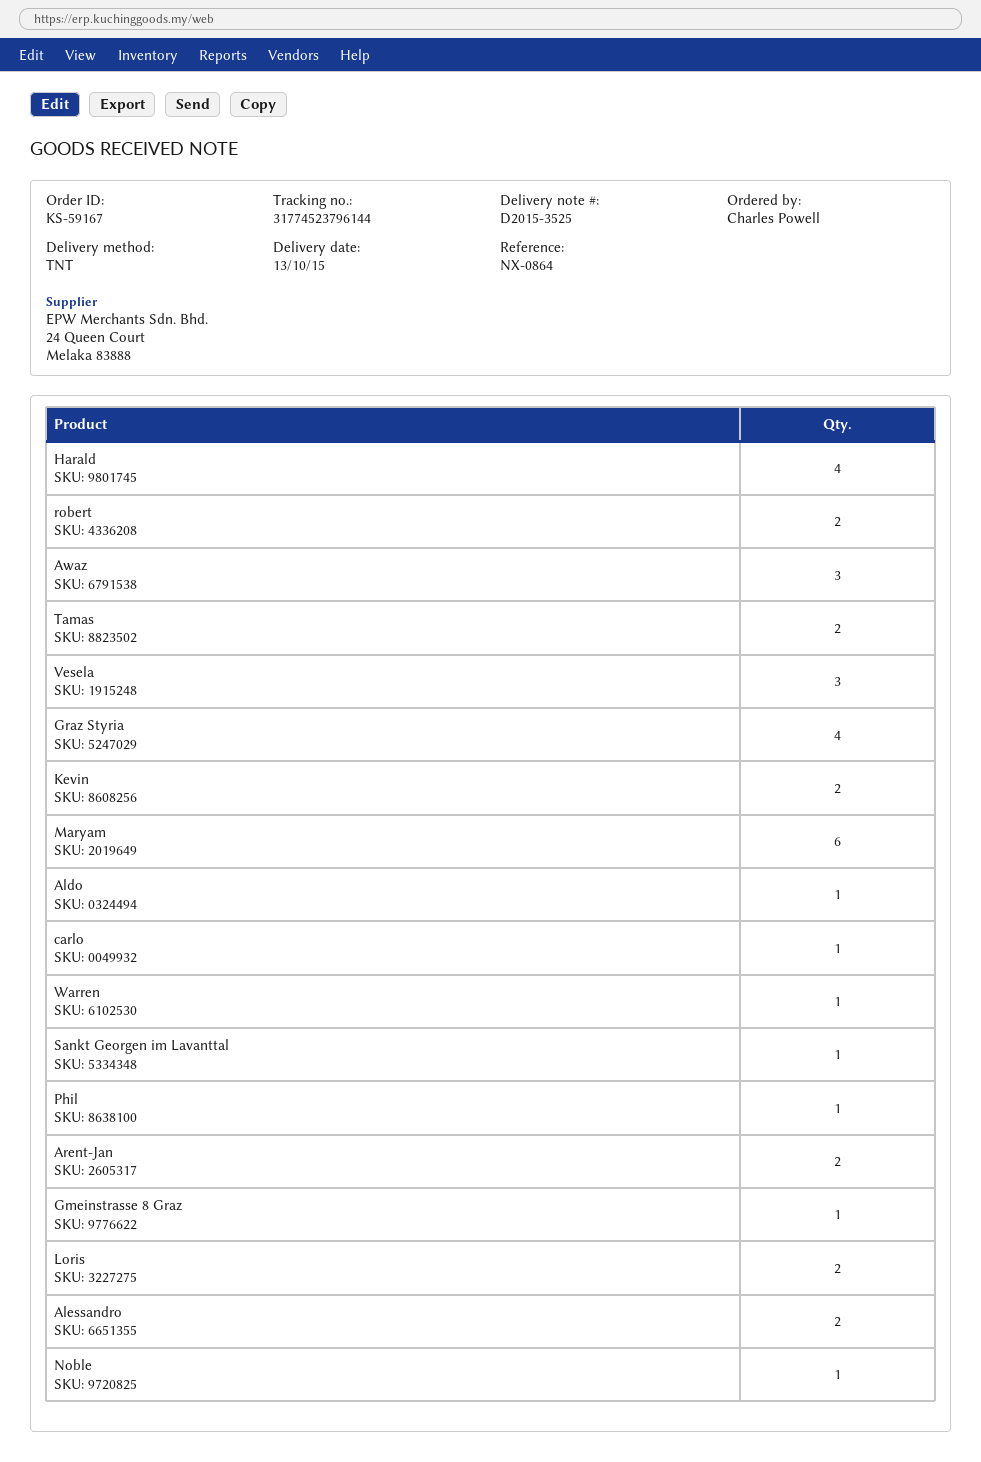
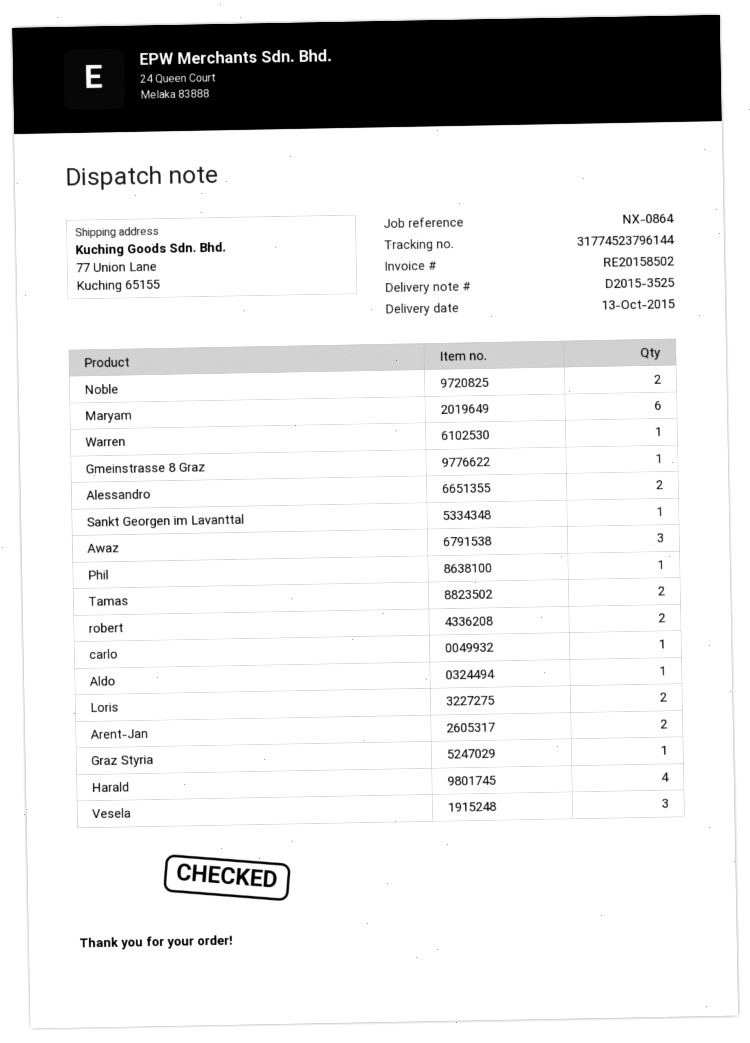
Graz Styria: 4 -> 1
Kevin: 2 -> none
Noble: 1 -> 2

